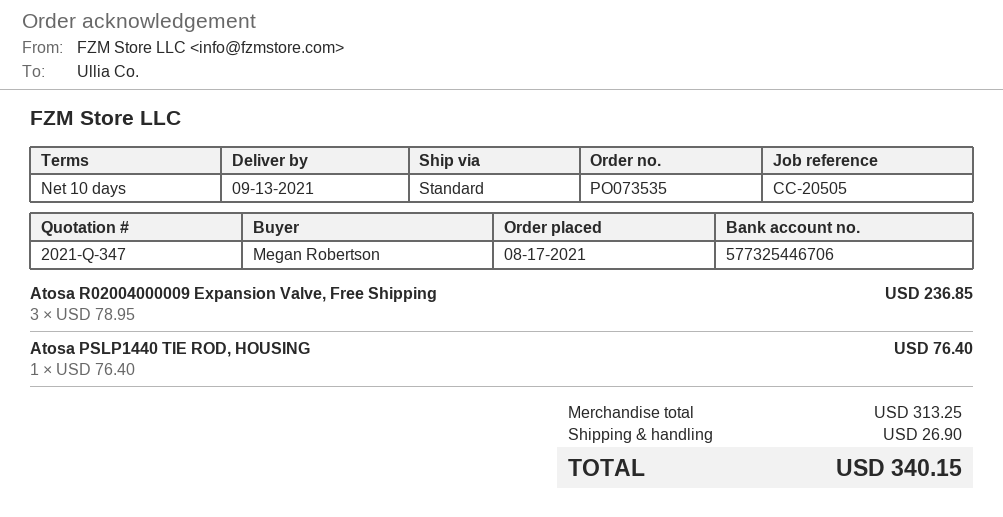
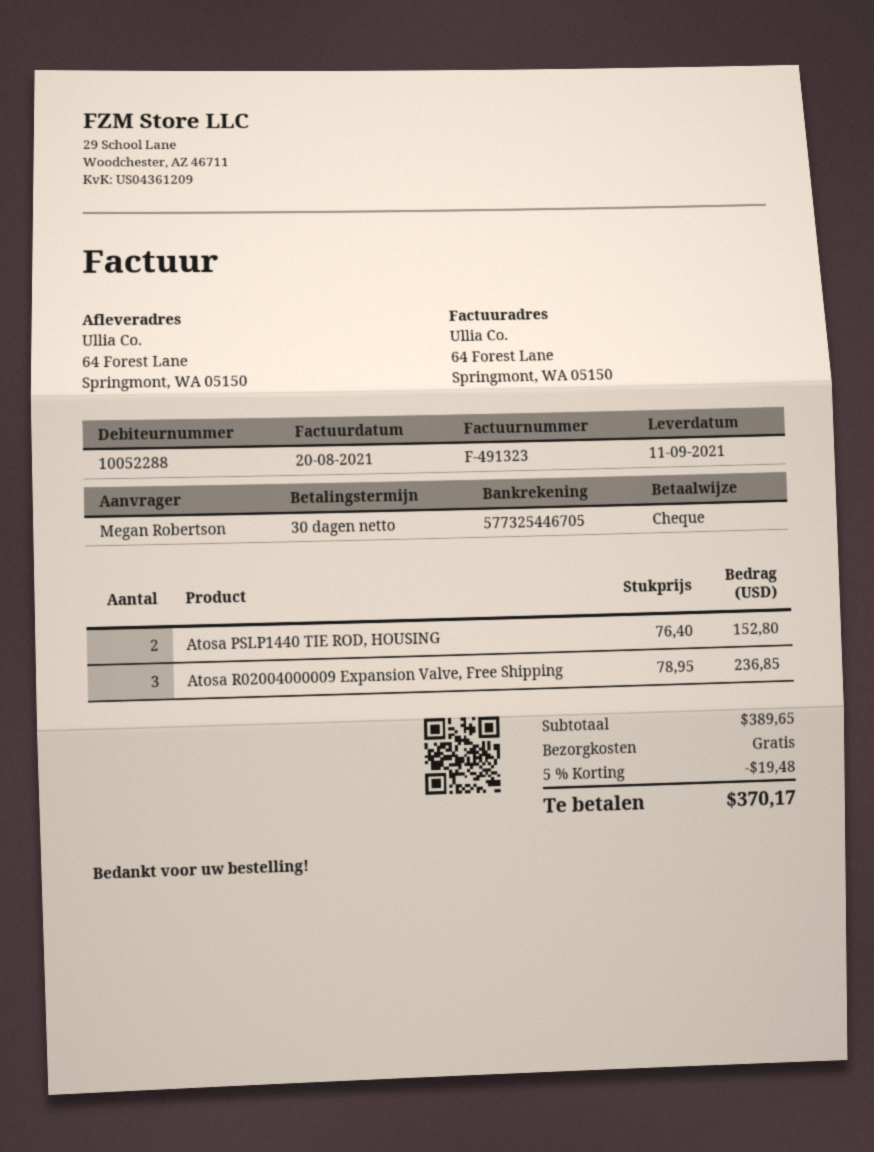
delivery date: 2021-09-13 -> 2021-09-11
payment terms: 10 days -> 30 days
bank account: 577325446706 -> 577325446705
Atosa PSLP1440 TIE ROD, HOUSING: 1 x 76.40 = 76.40 -> 2 x 76.40 = 152.80
subtotal: 313.25 -> 389.65
discount: none -> 5% = 19.48
shipping: 26.90 -> 0.00
total: 340.15 -> 370.17

